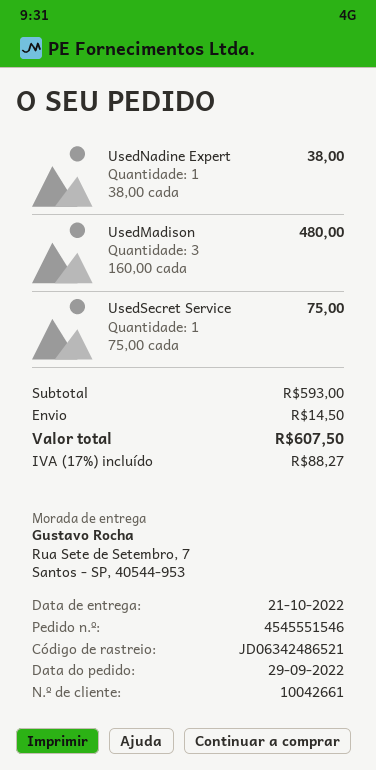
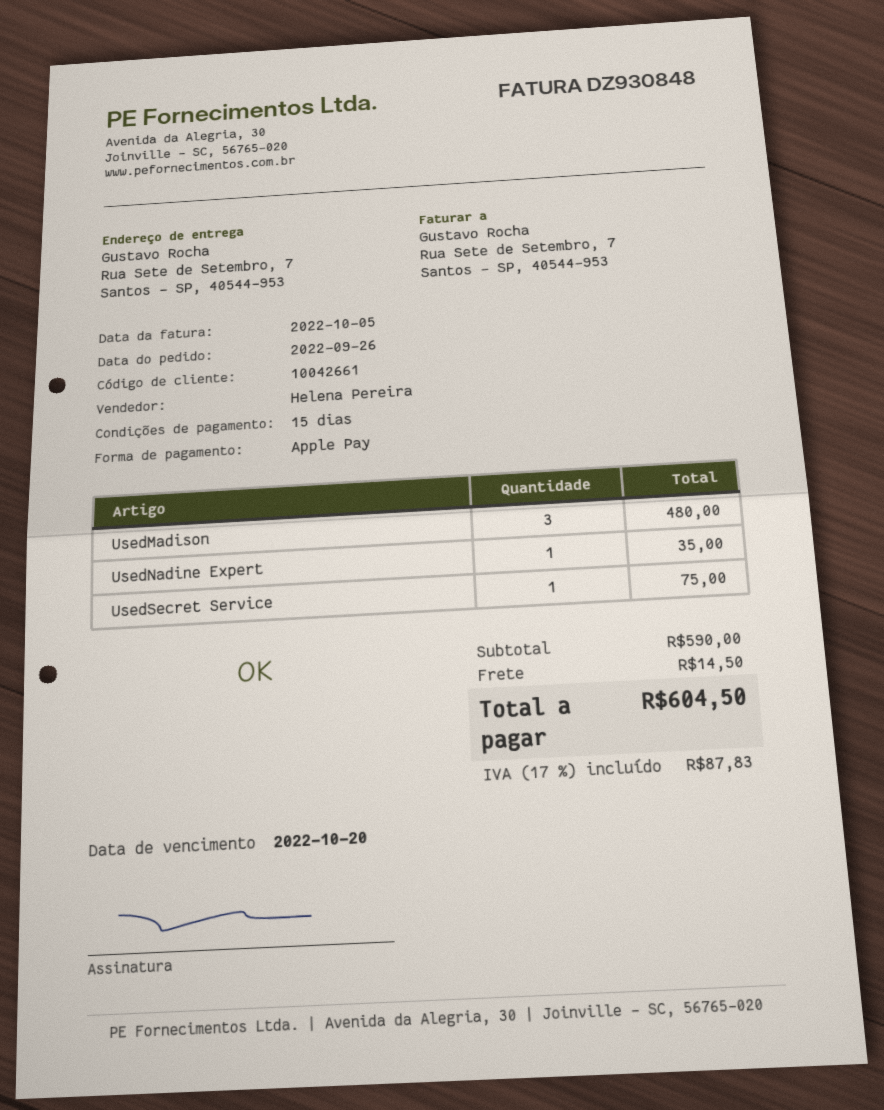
order date: 2022-09-29 -> 2022-09-26
UsedNadine Expert: 1 for 38.00 -> 1 for 35.00
subtotal: 593.00 -> 590.00
tax: 17% = 88.27 -> 17% = 87.83
total: 607.50 -> 604.50

